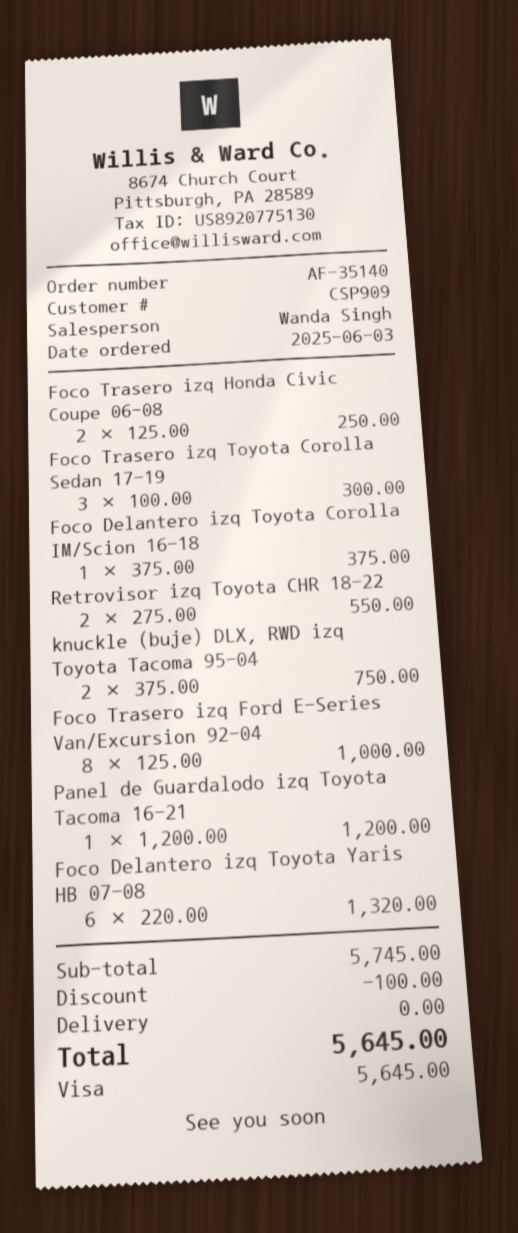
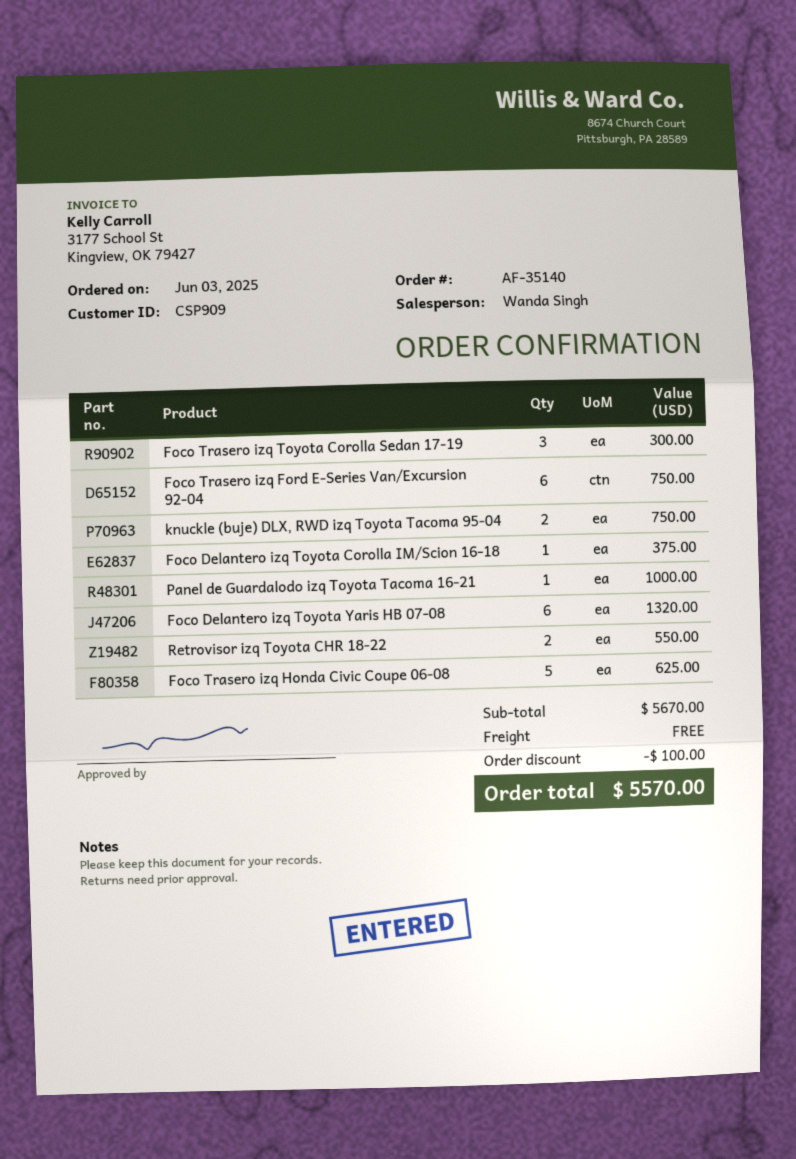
Foco Trasero izq Honda Civic Coupe 06-08: 2 for 250.00 -> 5 for 625.00
Foco Trasero izq Ford E-Series Van/Excursion 92-04: 8 for 1000.00 -> 6 for 750.00
Panel de Guardalodo izq Toyota Tacoma 16-21: 1 for 1200.00 -> 1 for 1000.00
subtotal: 5745.00 -> 5670.00
total: 5645.00 -> 5570.00

